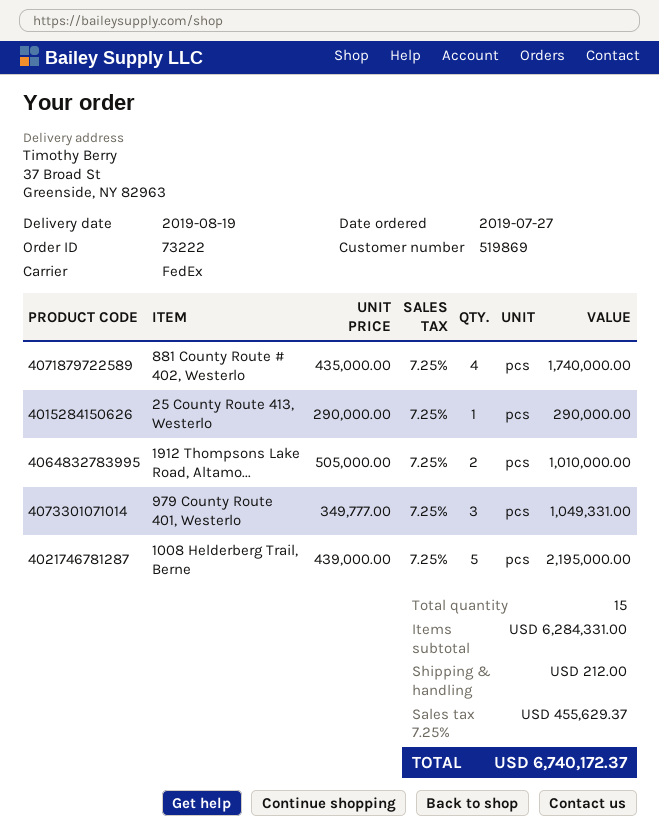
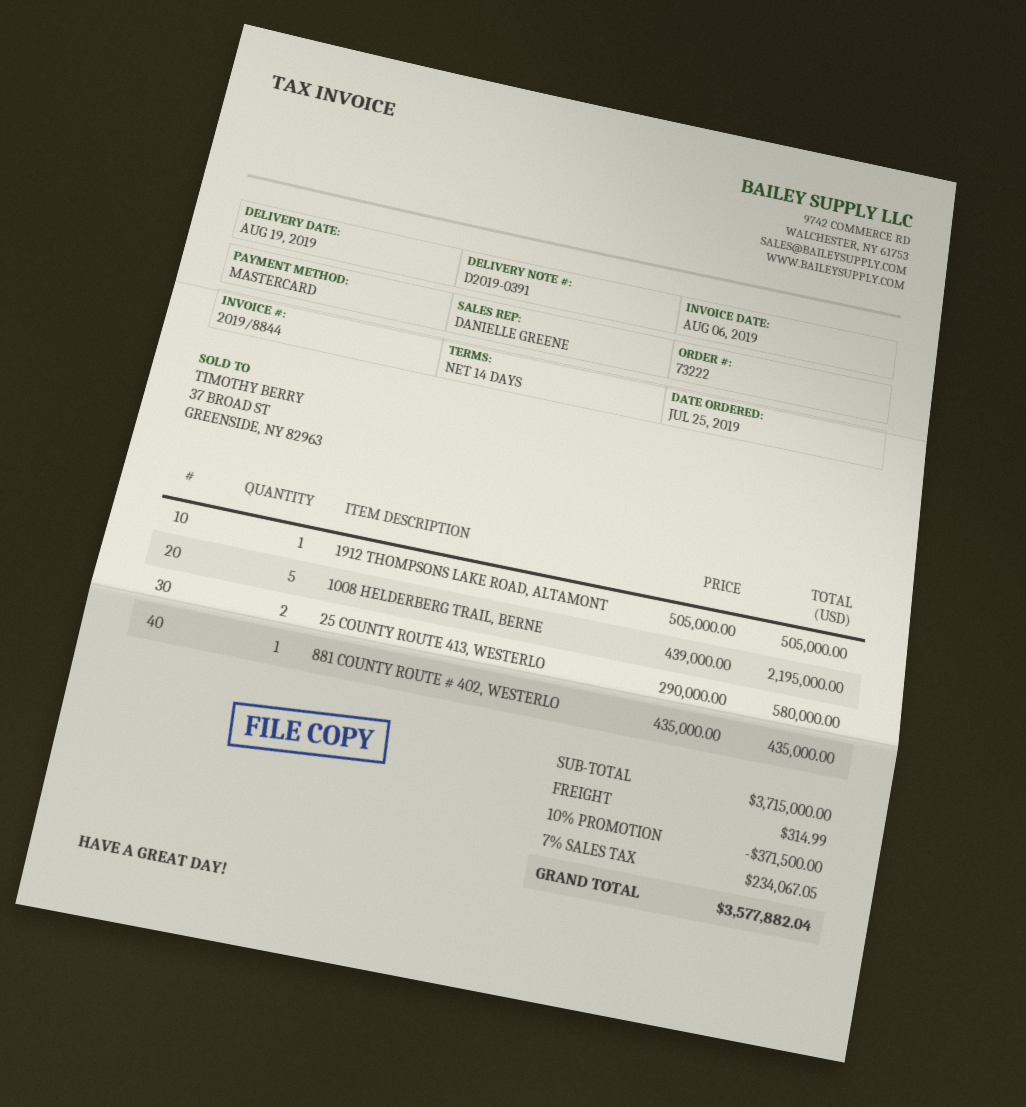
order date: 2019-07-27 -> 2019-07-25
881 County Route # 402, Westerlo: 4 x 435000.00 = 1740000.00 -> 1 x 435000.00 = 435000.00
25 County Route 413, Westerlo: 1 x 290000.00 = 290000.00 -> 2 x 290000.00 = 580000.00
1912 Thompsons Lake Road, Altamo...: 2 x 505000.00 = 1010000.00 -> 1 x 505000.00 = 505000.00
979 County Route 401, Westerlo: 3 x 349777.00 = 1049331.00 -> none
subtotal: 6284331.00 -> 3715000.00
discount: none -> 10% = 371500.00
shipping: 212.00 -> 314.99
tax: 7.25% = 455629.37 -> 7% = 234067.05
total: 6740172.37 -> 3577882.04

